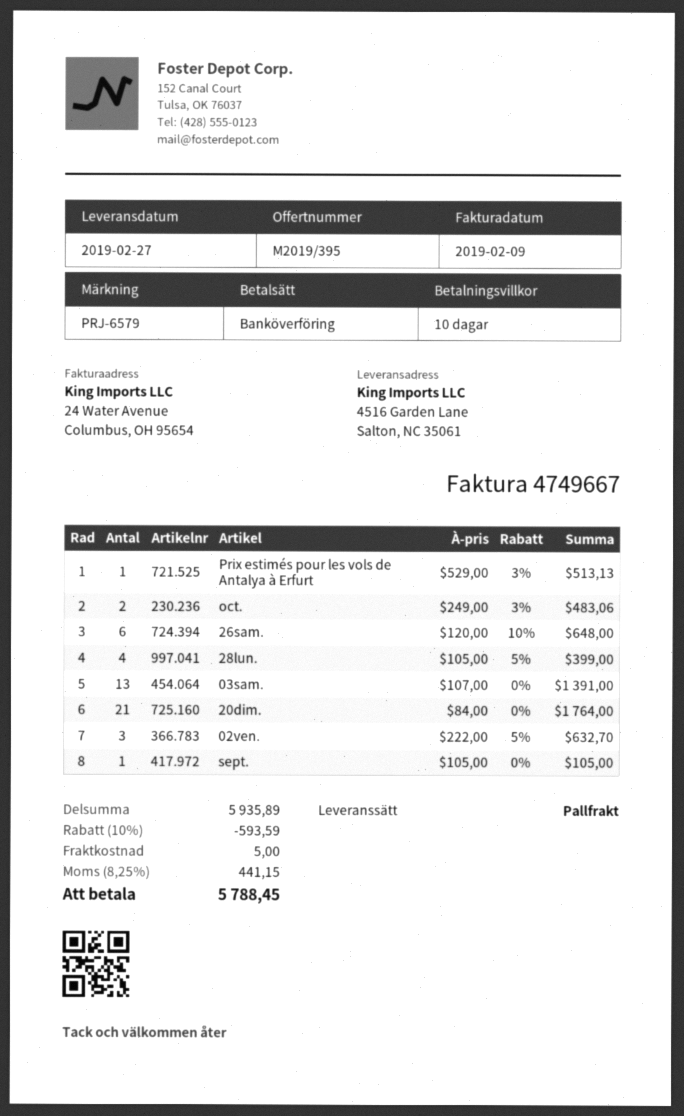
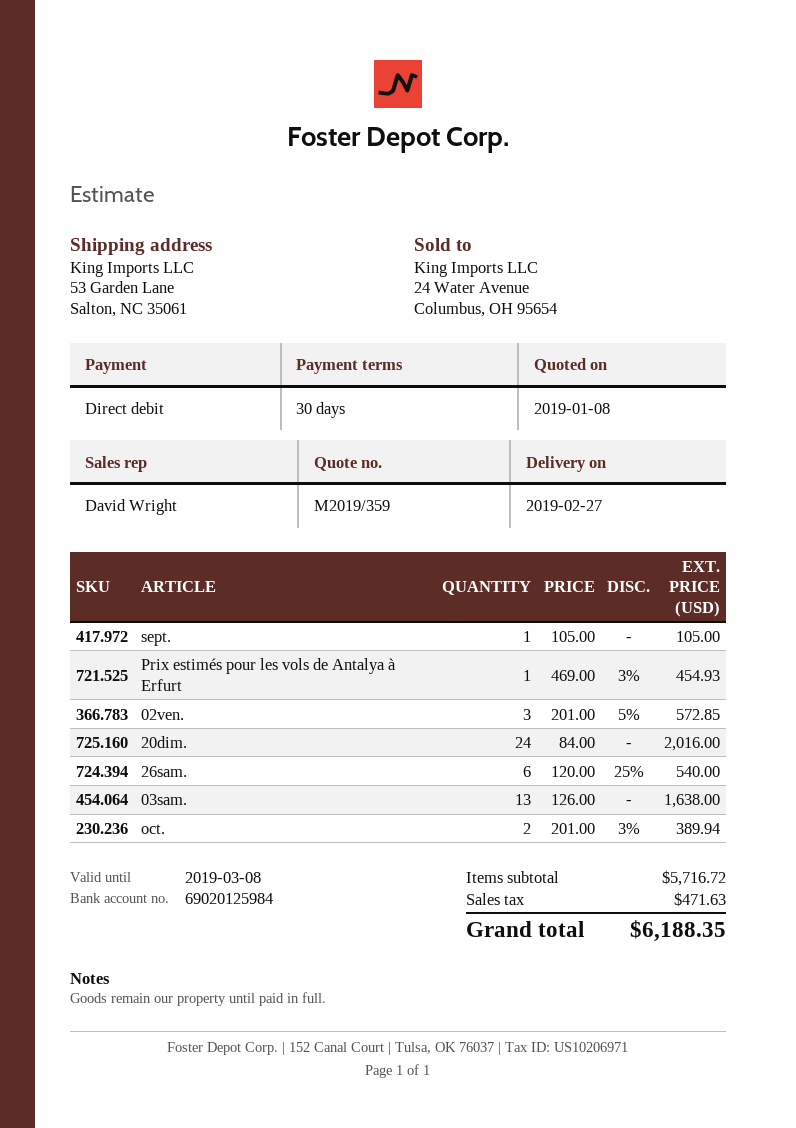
quote number: M2019/395 -> M2019/359
payment terms: 10 days -> 30 days
payment method: bank transfer -> direct debit
ship to: 4516 Garden Lane, Salton, NC 35061 -> 53 Garden Lane, Salton, NC 35061
Prix estimés pour les vols de Antalya à Erfurt: 1 x 529.00 - 3% = 513.13 -> 1 x 469.00 - 3% = 454.93
oct.: 2 x 249.00 - 3% = 483.06 -> 2 x 201.00 - 3% = 389.94
26sam.: 6 x 120.00 - 10% = 648.00 -> 6 x 120.00 - 25% = 540.00
28lun.: 4 x 105.00 - 5% = 399.00 -> none
03sam.: 13 x 107.00 = 1391.00 -> 13 x 126.00 = 1638.00
20dim.: 21 x 84.00 = 1764.00 -> 24 x 84.00 = 2016.00
02ven.: 3 x 222.00 - 5% = 632.70 -> 3 x 201.00 - 5% = 572.85
subtotal: 5935.89 -> 5716.72
discount: 10% = 593.59 -> none
shipping: 5.00 -> none
tax: 441.15 -> 471.63
total: 5788.45 -> 6188.35

